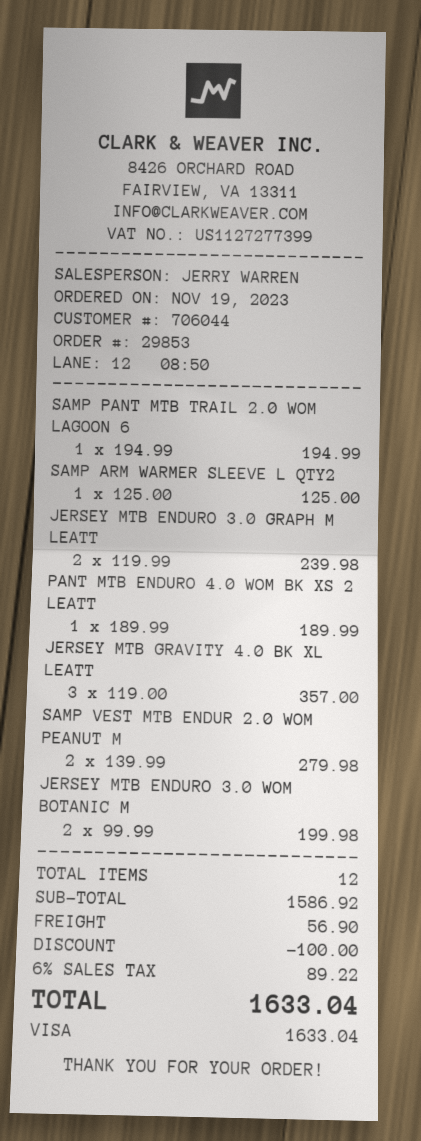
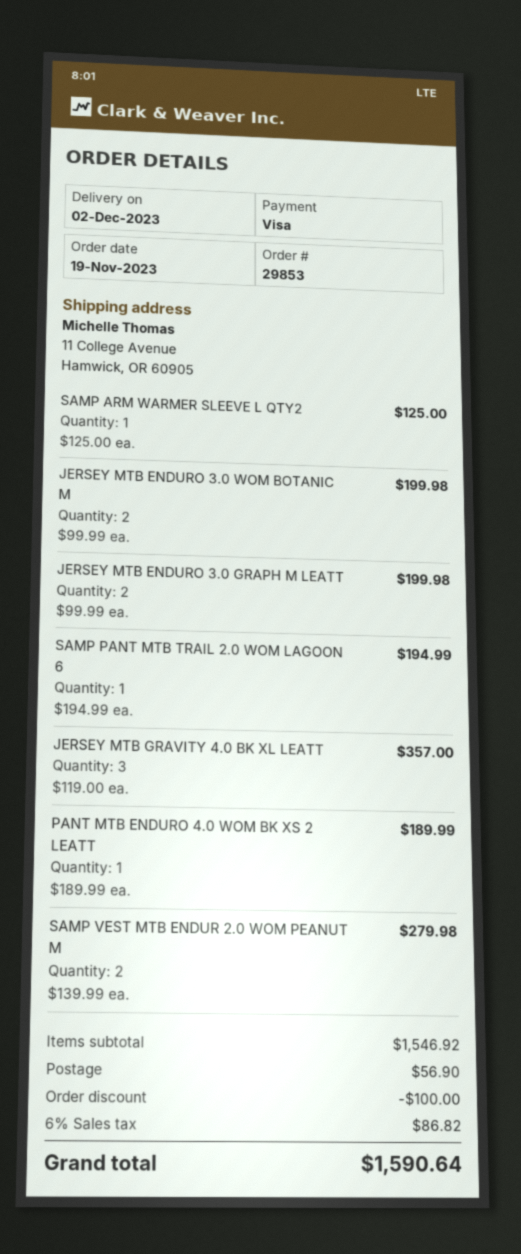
JERSEY MTB ENDURO 3.0 GRAPH M LEATT: 2 x 119.99 = 239.98 -> 2 x 99.99 = 199.98
subtotal: 1586.92 -> 1546.92
tax: 6% = 89.22 -> 6% = 86.82
total: 1633.04 -> 1590.64

